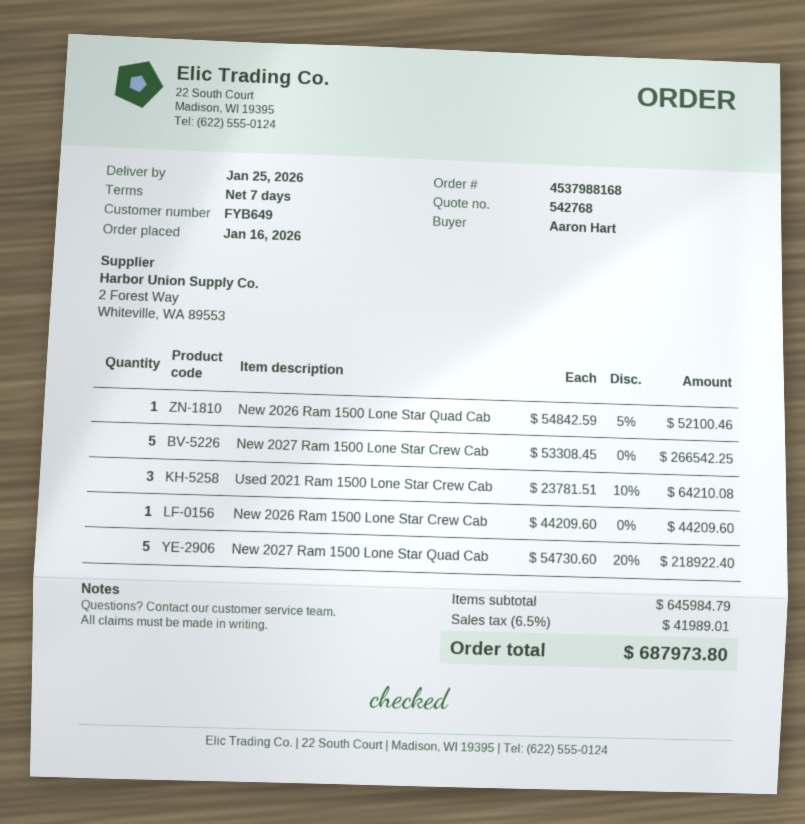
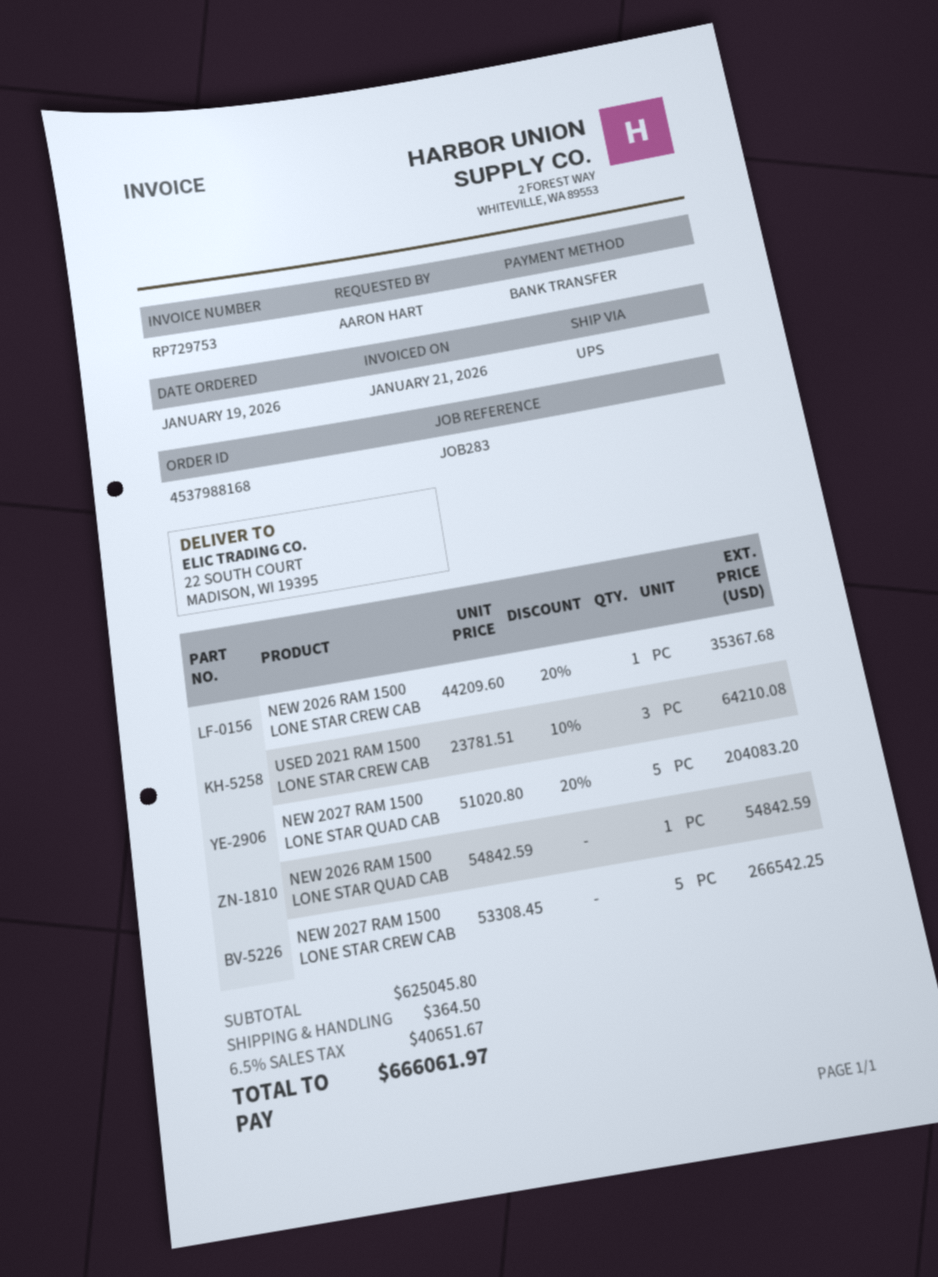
order date: 2026-01-16 -> 2026-01-19
New 2026 Ram 1500 Lone Star Quad Cab: 1 x 54842.59 - 5% = 52100.46 -> 1 x 54842.59 = 54842.59
New 2026 Ram 1500 Lone Star Crew Cab: 1 x 44209.60 = 44209.60 -> 1 x 44209.60 - 20% = 35367.68
New 2027 Ram 1500 Lone Star Quad Cab: 5 x 54730.60 - 20% = 218922.40 -> 5 x 51020.80 - 20% = 204083.20
subtotal: 645984.79 -> 625045.80
shipping: none -> 364.50
tax: 6.5% = 41989.01 -> 6.5% = 40651.67
total: 687973.80 -> 666061.97

